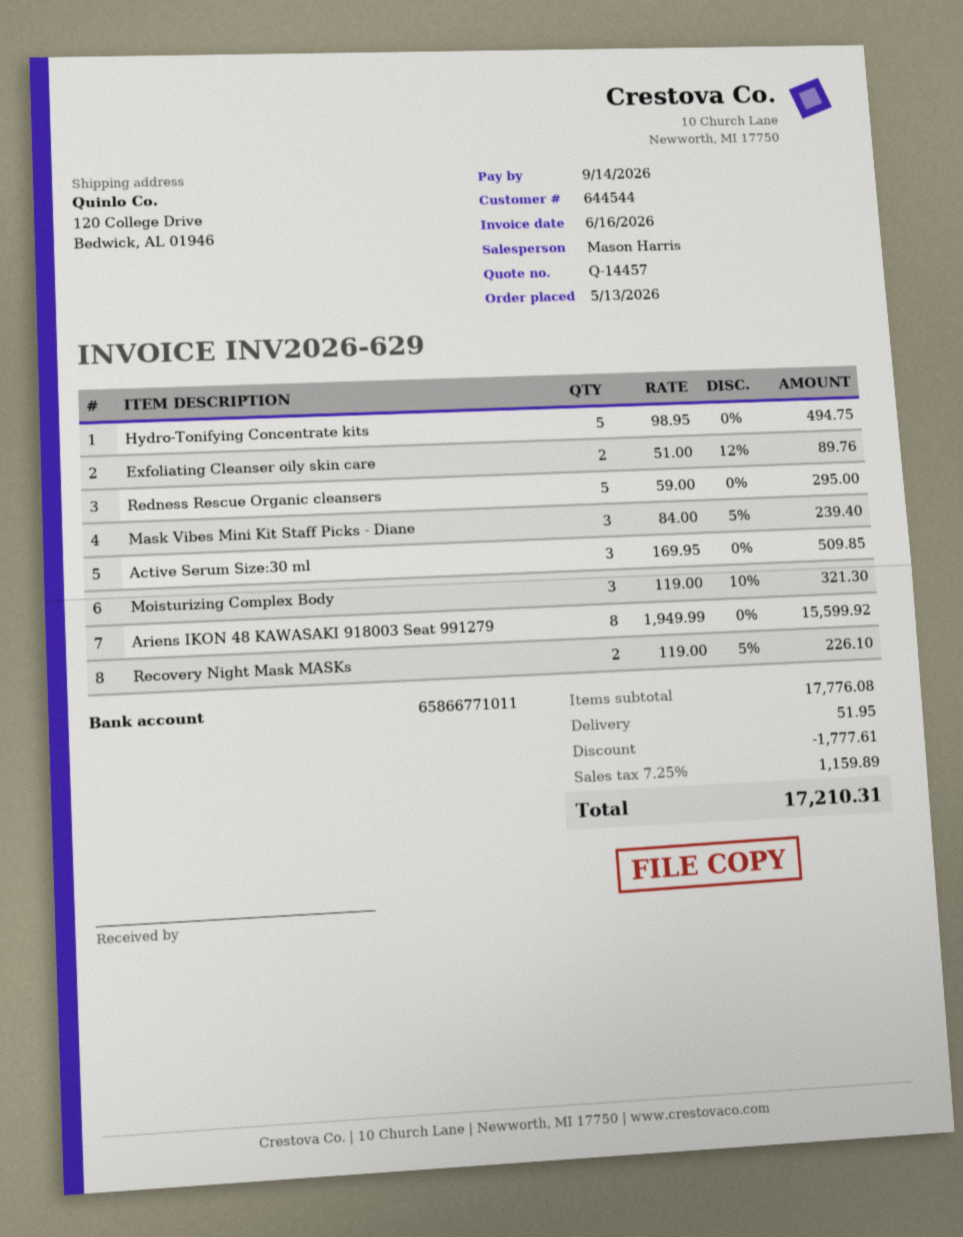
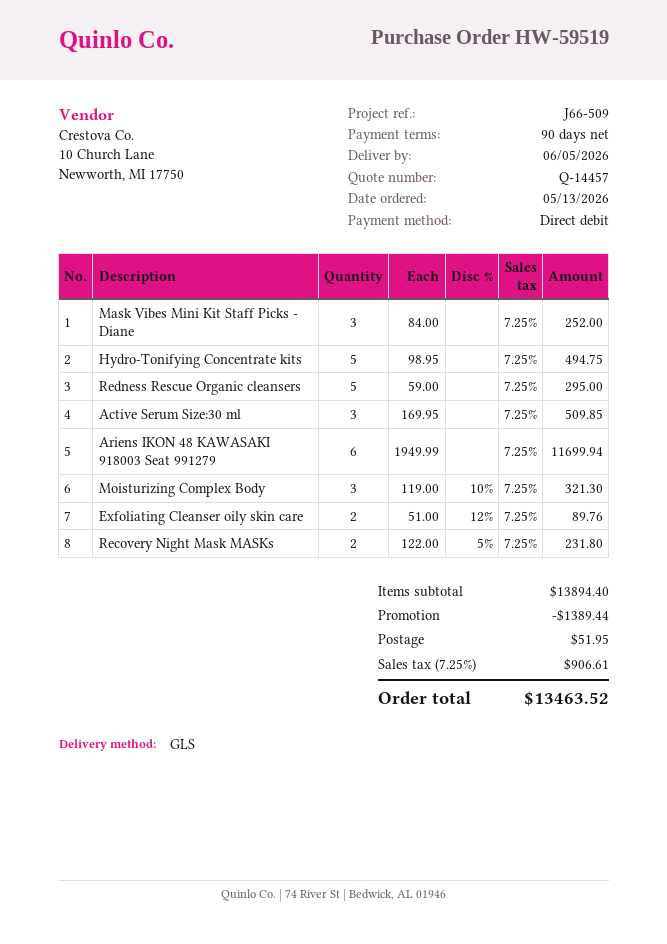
Mask Vibes Mini Kit Staff Picks - Diane: 3 x 84.00 - 5% = 239.40 -> 3 x 84.00 = 252.00
Ariens IKON 48 KAWASAKI 918003 Seat 991279: 8 x 1949.99 = 15599.92 -> 6 x 1949.99 = 11699.94
Recovery Night Mask MASKs: 2 x 119.00 - 5% = 226.10 -> 2 x 122.00 - 5% = 231.80
subtotal: 17776.08 -> 13894.40
discount: 1777.61 -> 1389.44
tax: 7.25% = 1159.89 -> 7.25% = 906.61
total: 17210.31 -> 13463.52

